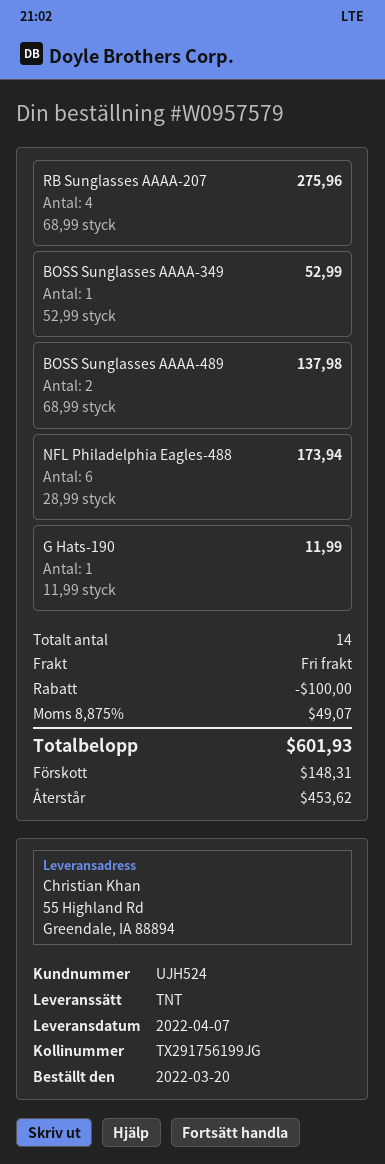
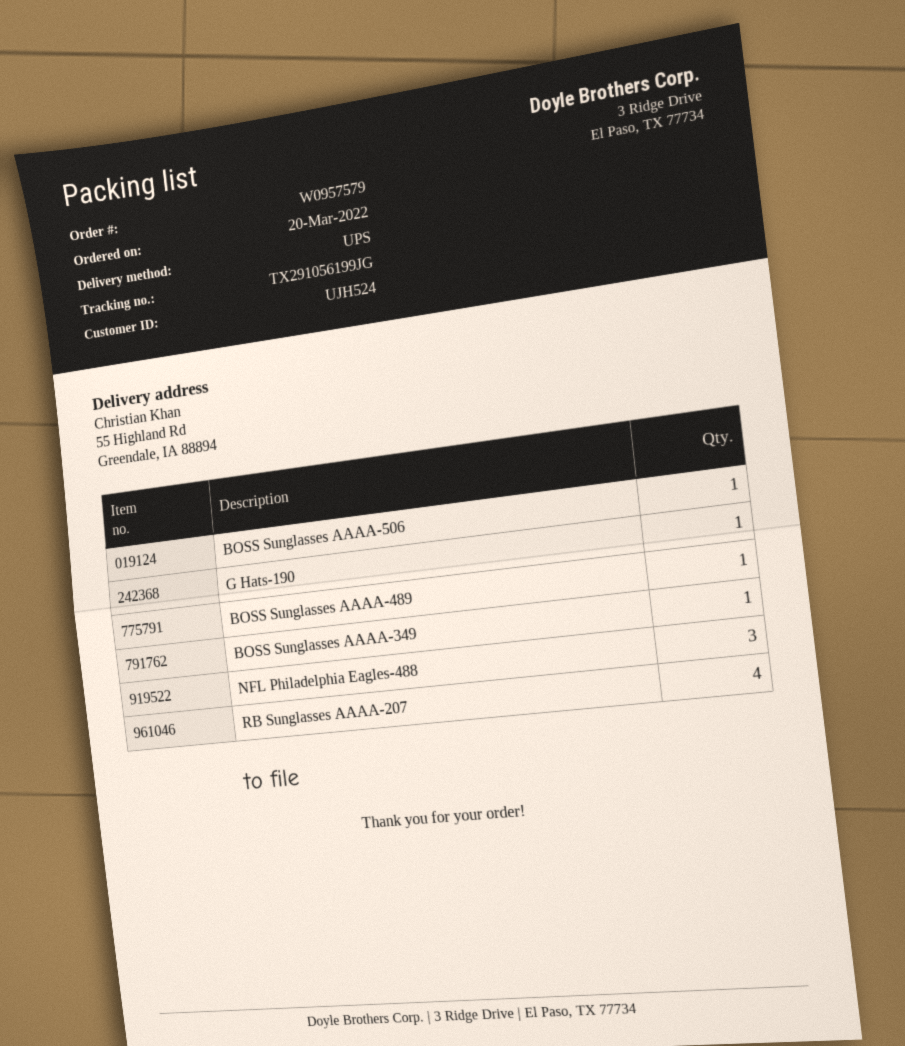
shipping method: TNT -> UPS
tracking number: TX291756199JG -> TX291056199JG
BOSS Sunglasses AAAA-489: 2 -> 1
NFL Philadelphia Eagles-488: 6 -> 3
BOSS Sunglasses AAAA-506: none -> 1

